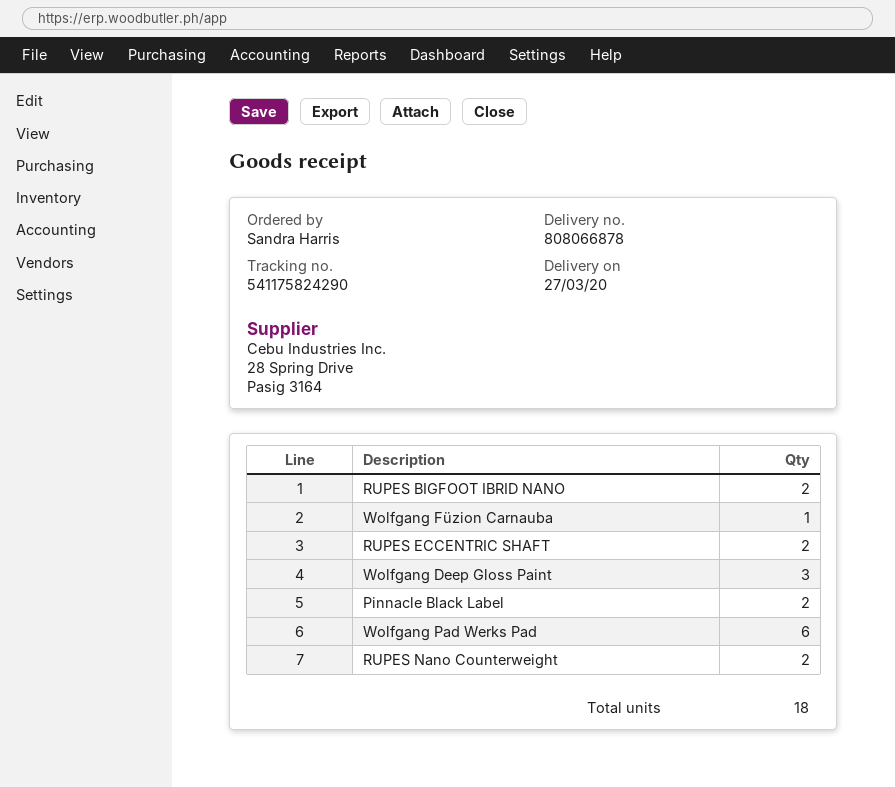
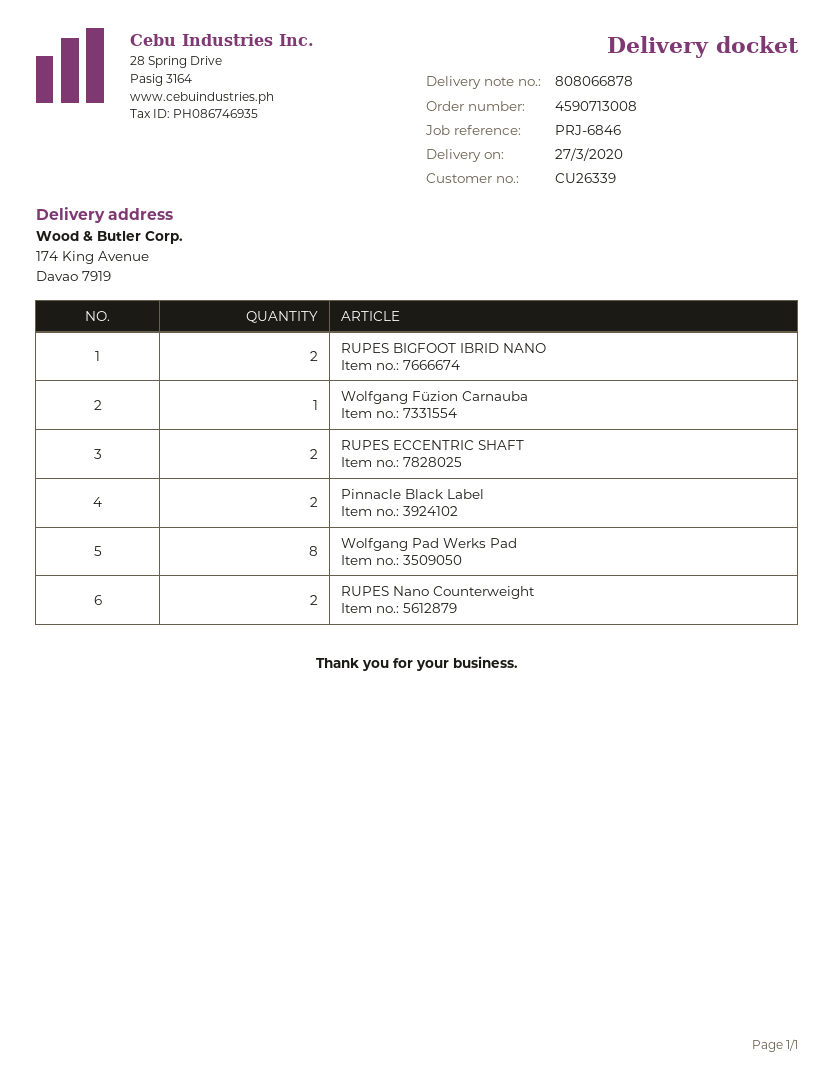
Wolfgang Deep Gloss Paint: 3 -> none
Wolfgang Pad Werks Pad: 6 -> 8

